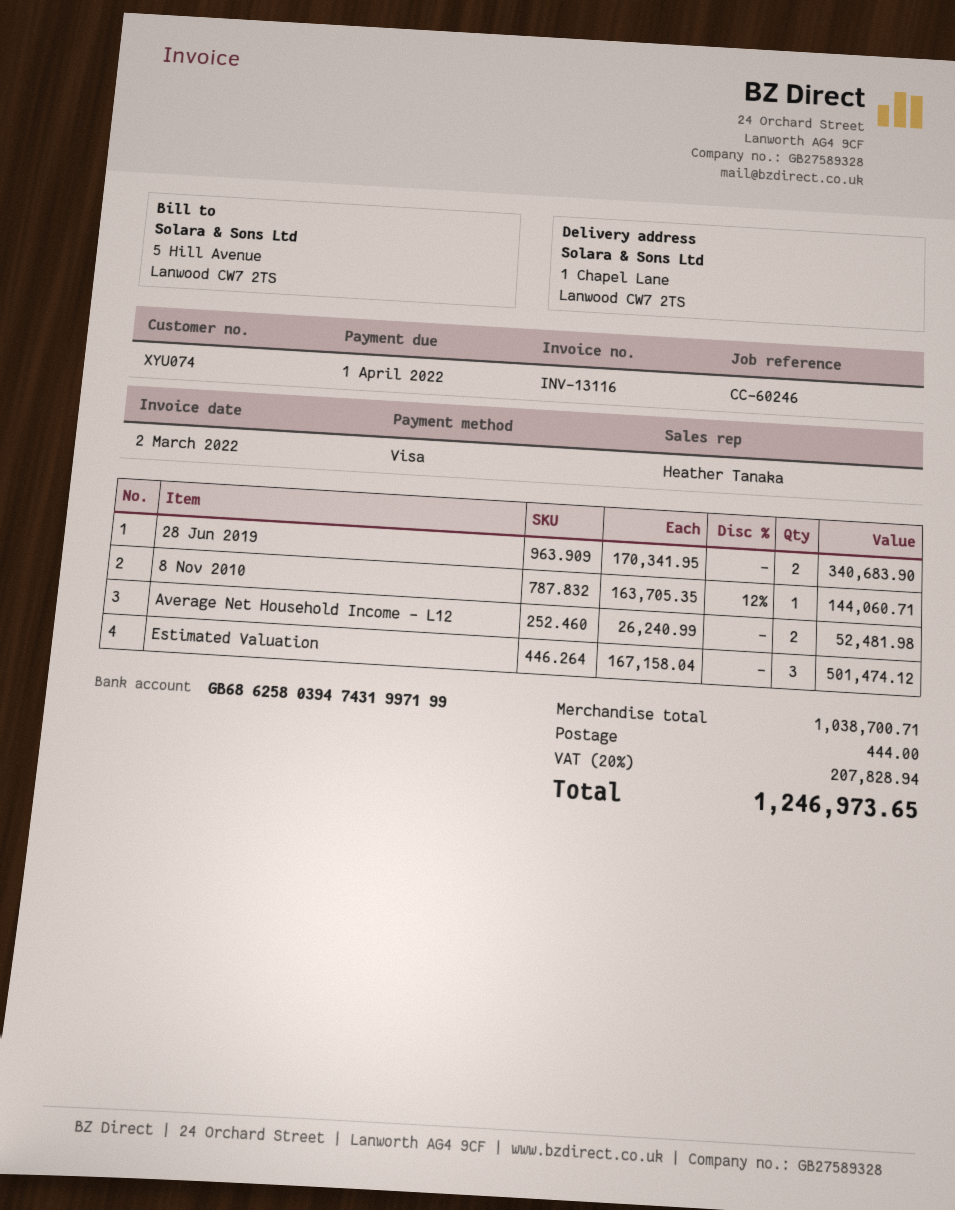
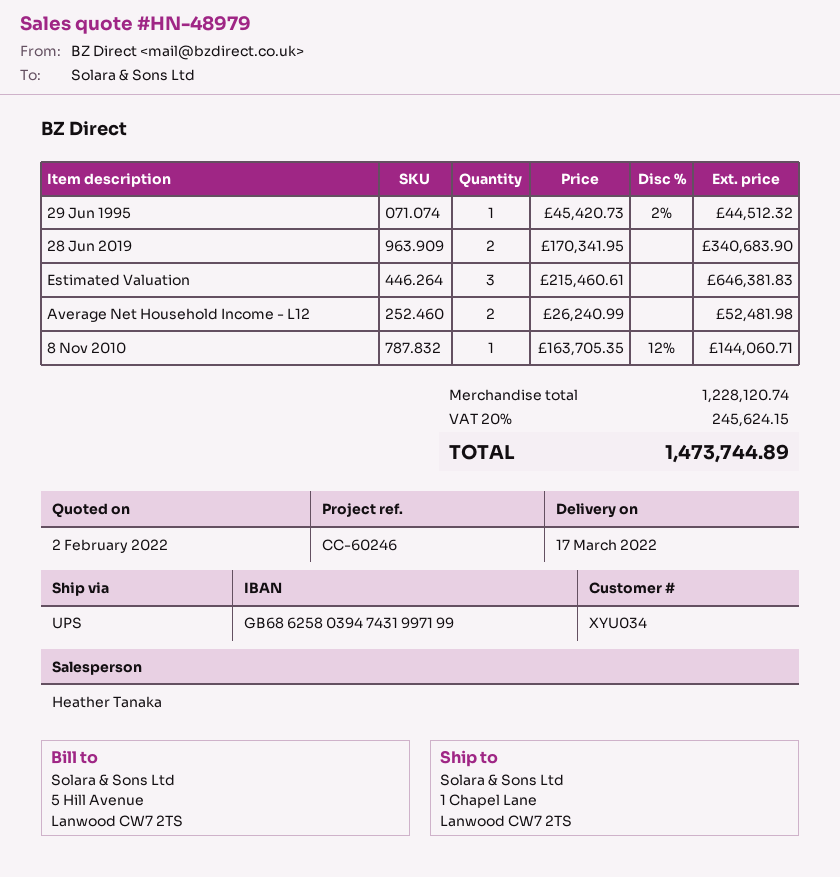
customer number: XYU074 -> XYU034
Estimated Valuation: 3 x 167158.04 = 501474.12 -> 3 x 215460.61 = 646381.83
29 Jun 1995: none -> 1 x 45420.73 - 2% = 44512.32
subtotal: 1038700.71 -> 1228120.74
shipping: 444.00 -> none
tax: 20% = 207828.94 -> 20% = 245624.15
total: 1246973.65 -> 1473744.89

